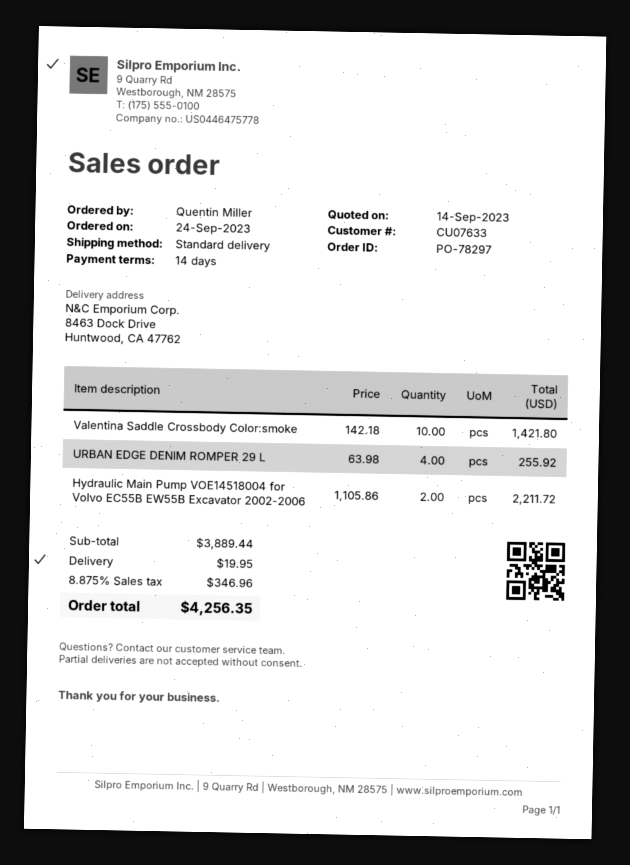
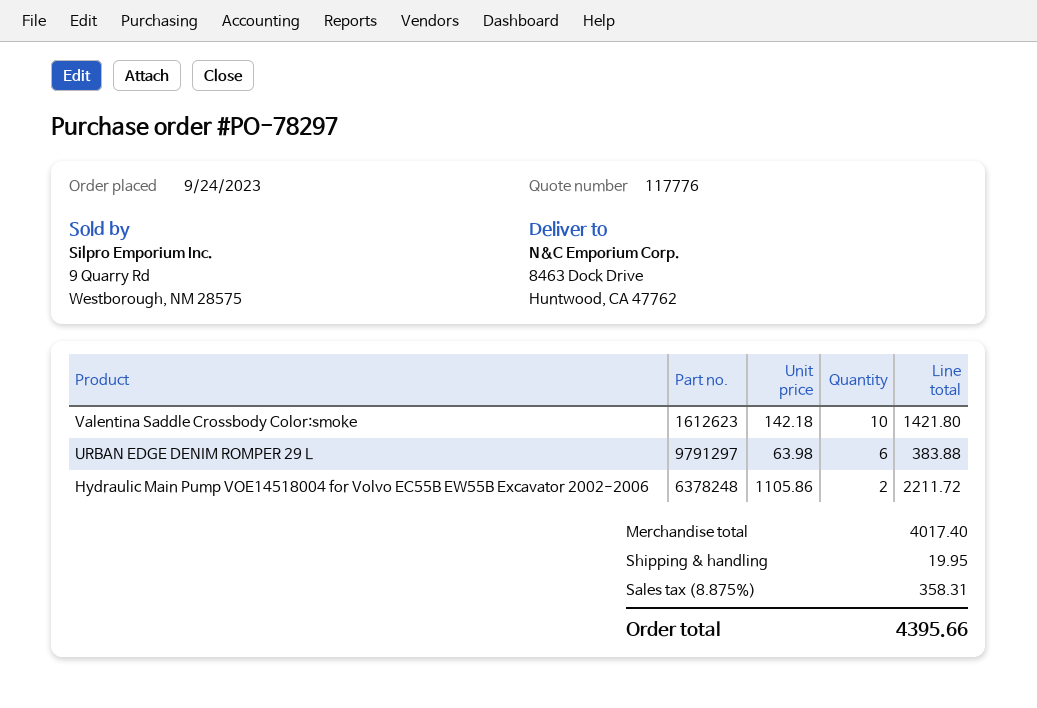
URBAN EDGE DENIM ROMPER 29 L: 4 x 63.98 = 255.92 -> 6 x 63.98 = 383.88
subtotal: 3889.44 -> 4017.40
tax: 8.875% = 346.96 -> 8.875% = 358.31
total: 4256.35 -> 4395.66

